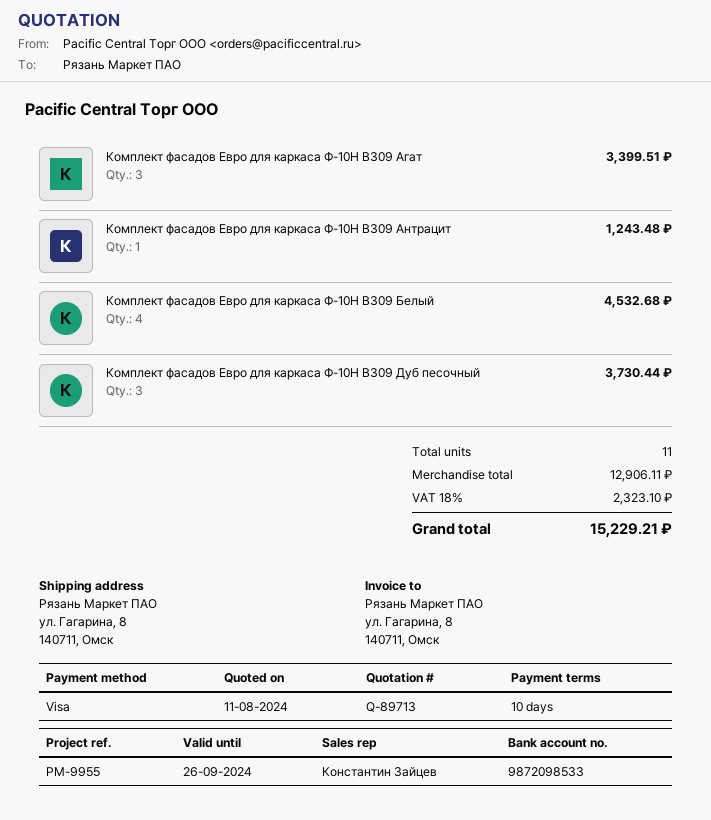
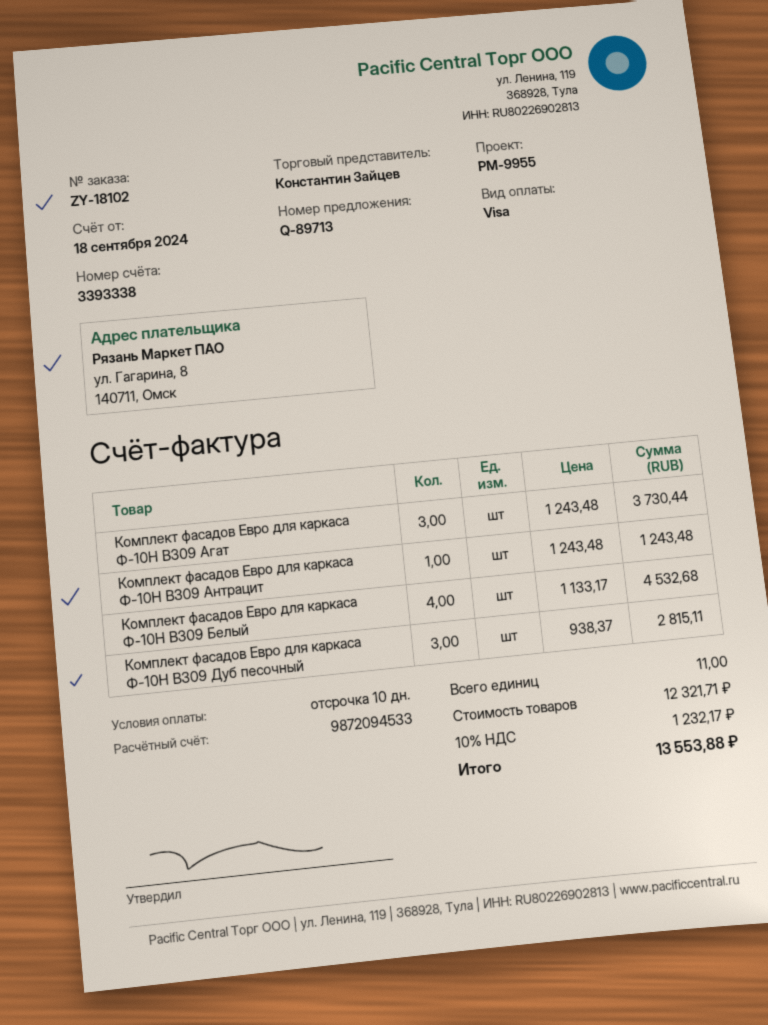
bank account: 9872098533 -> 9872094533
Комплект фасадов Евро для каркаса Ф-10Н В309 Агат: 3 for 3399.51 -> 3 for 3730.44
Комплект фасадов Евро для каркаса Ф-10Н В309 Дуб песочный: 3 for 3730.44 -> 3 for 2815.11
subtotal: 12906.11 -> 12321.71
tax: 18% = 2323.10 -> 10% = 1232.17
total: 15229.21 -> 13553.88

